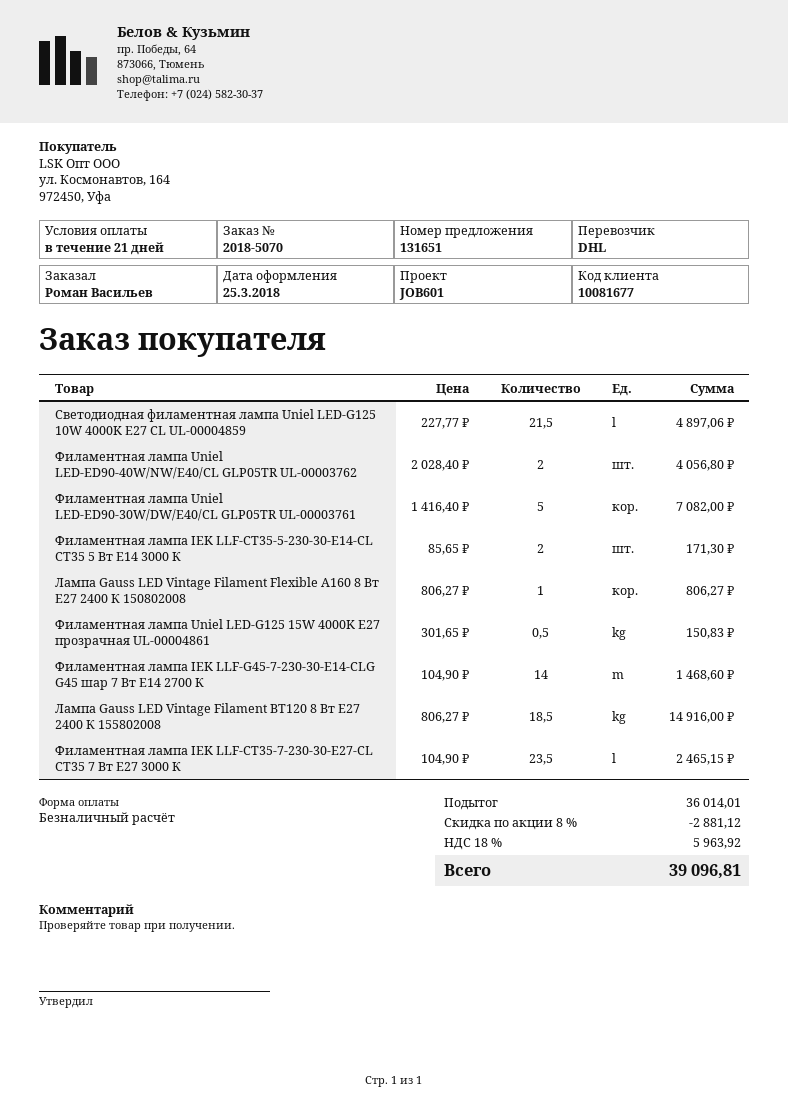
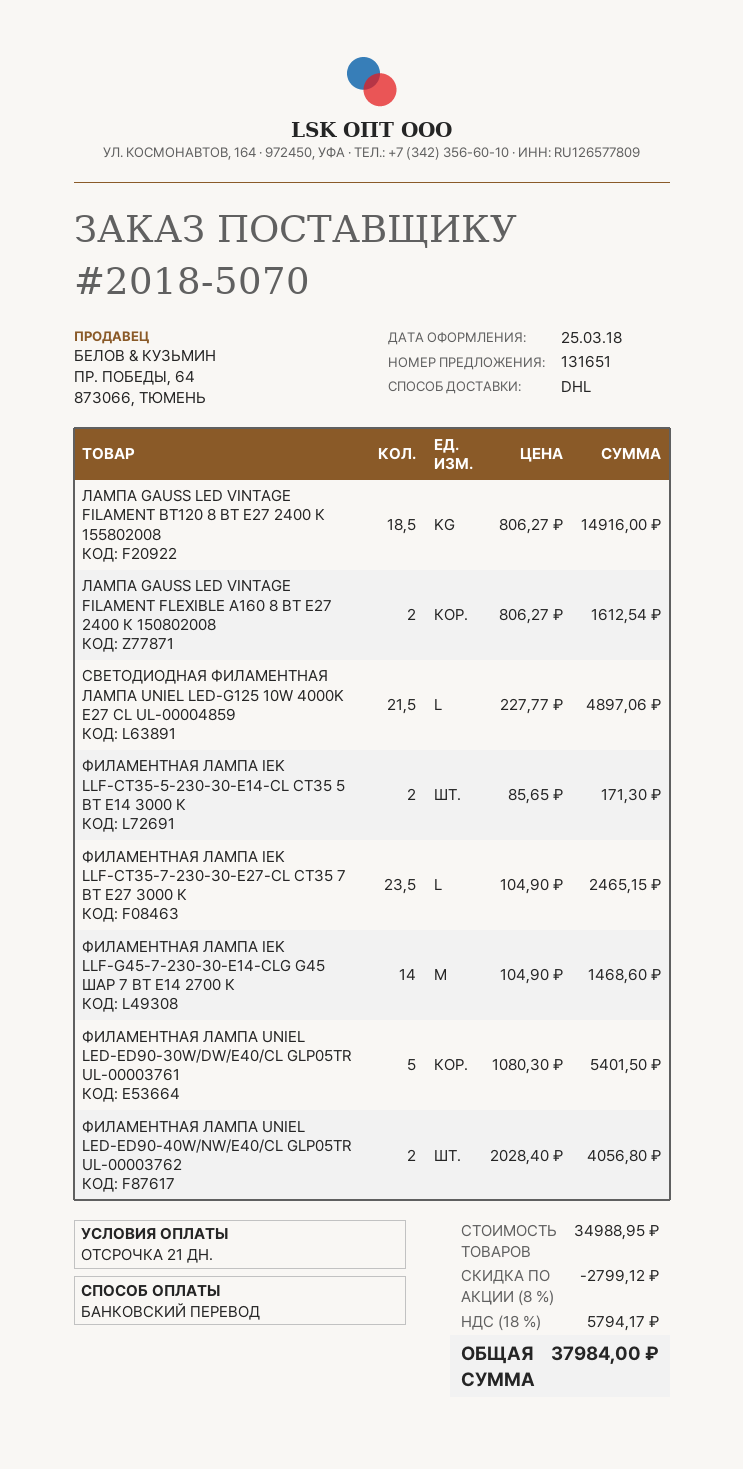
Филаментная лампа Uniel LED-ED90-30W/DW/E40/CL GLP05TR UL-00003761: 5 x 1416.40 = 7082.00 -> 5 x 1080.30 = 5401.50
Лампа Gauss LED Vintage Filament Flexible A160 8 Вт E27 2400 К 150802008: 1 x 806.27 = 806.27 -> 2 x 806.27 = 1612.54
Филаментная лампа Uniel LED-G125 15W 4000K E27 прозрачная UL-00004861: 0.5 x 301.65 = 150.83 -> none
subtotal: 36014.01 -> 34988.95
discount: 8% = 2881.12 -> 8% = 2799.12
tax: 18% = 5963.92 -> 18% = 5794.17
total: 39096.81 -> 37984.00

